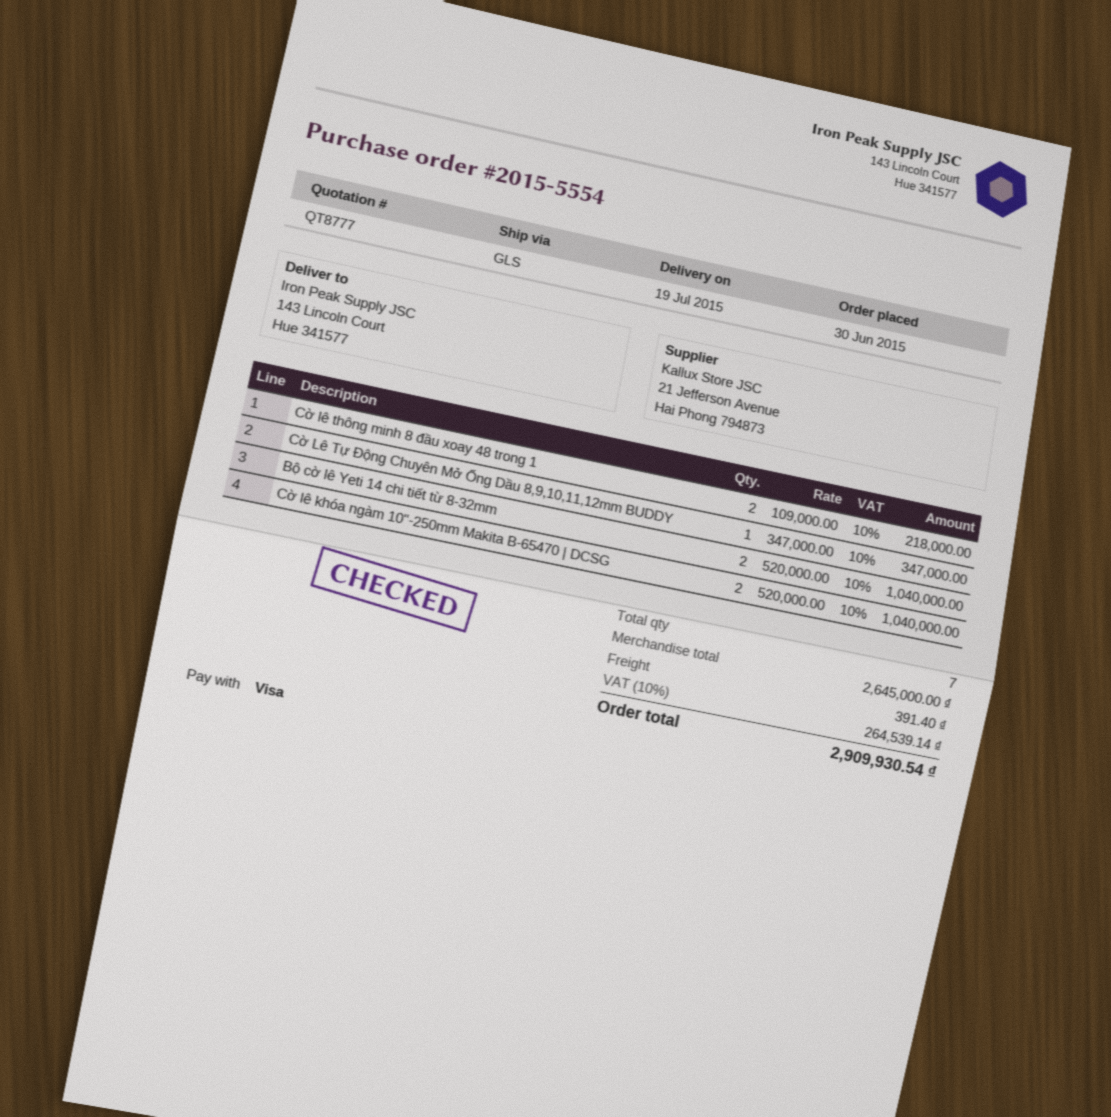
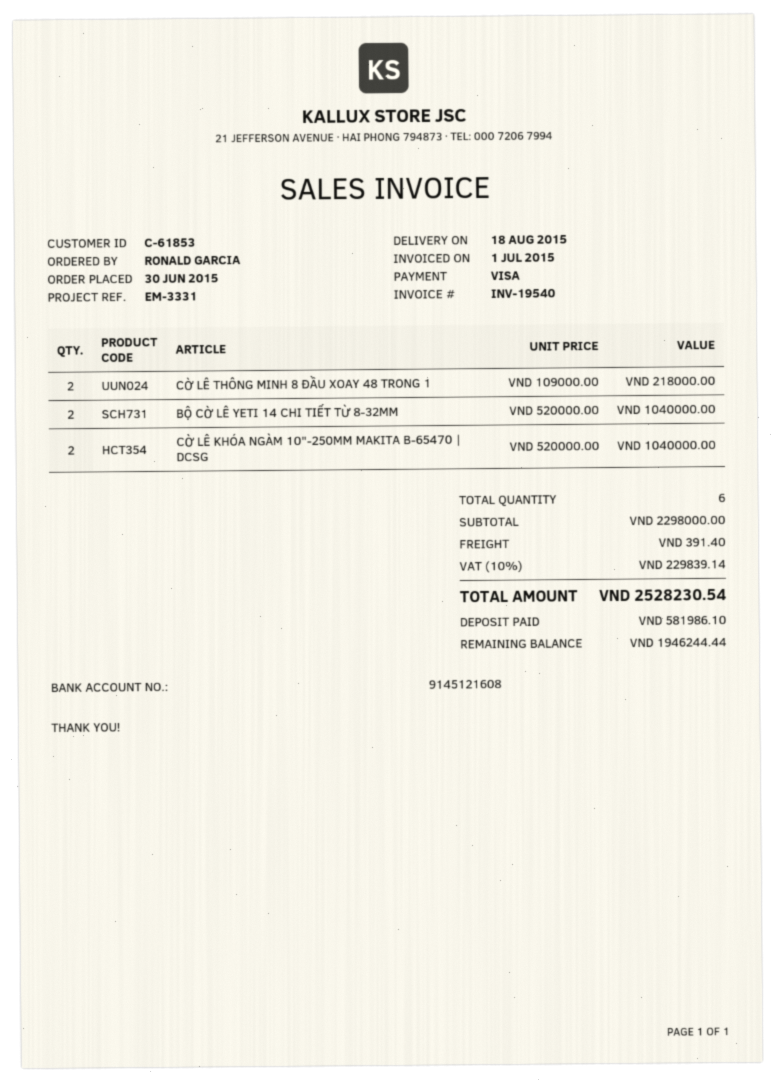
delivery date: 2015-07-19 -> 2015-08-18
Cờ Lê Tự Động Chuyên Mở Ống Dầu 8,9,10,11,12mm BUDDY: 1 x 347000.00 = 347000.00 -> none
total quantity: 7 -> 6
subtotal: 2645000.00 -> 2298000.00
tax: 10% = 264539.14 -> 10% = 229839.14
total: 2909930.54 -> 2528230.54

